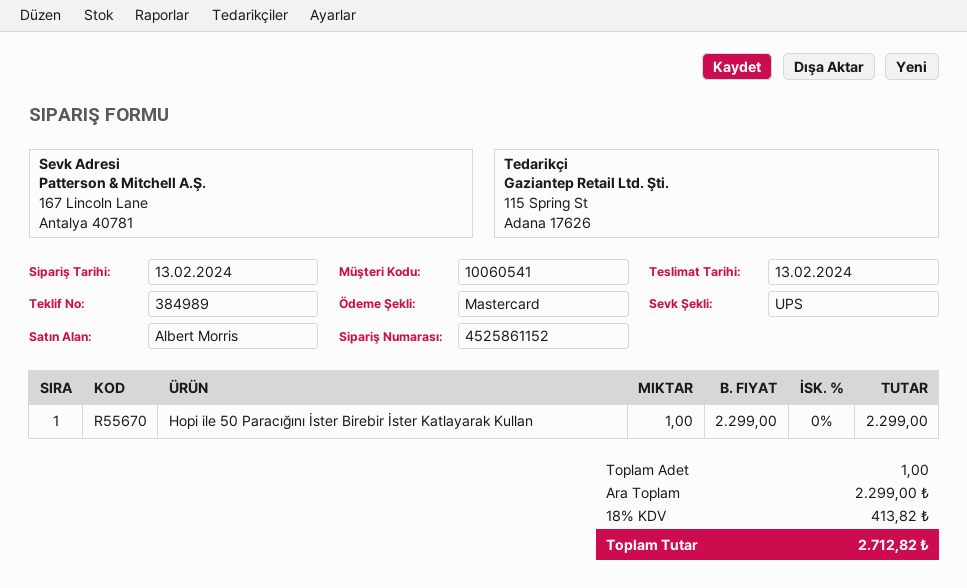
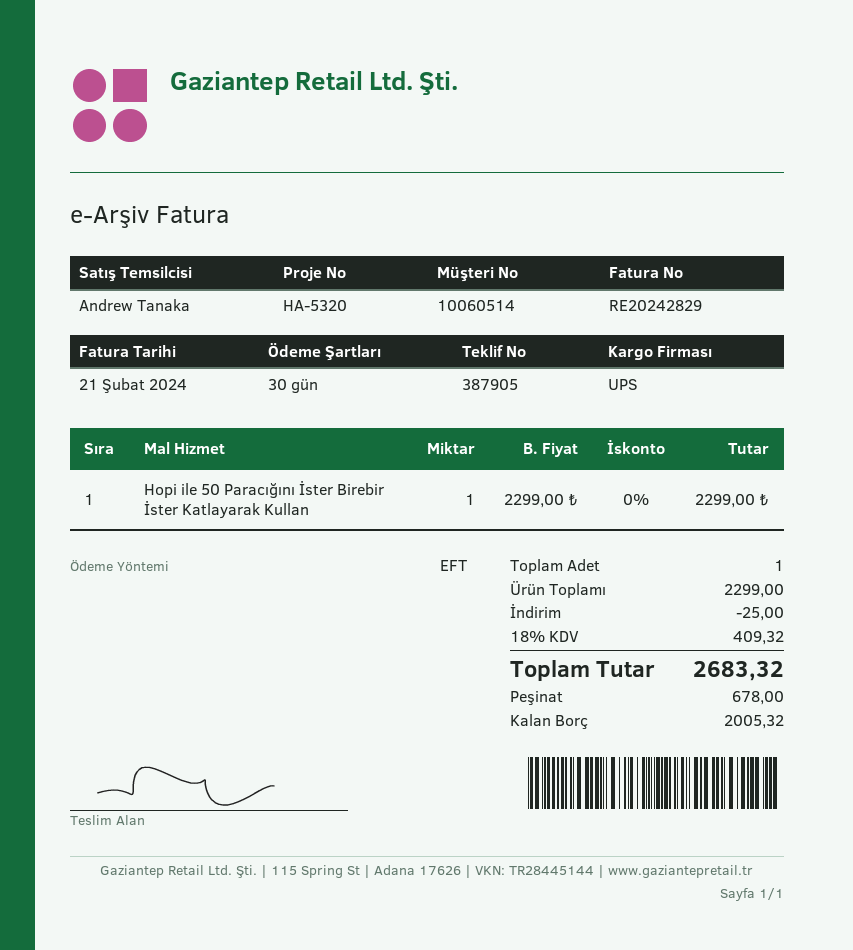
quote number: 384989 -> 387905
customer number: 10060541 -> 10060514
payment method: Mastercard -> bank transfer
discount: none -> 25.00
tax: 18% = 413.82 -> 18% = 409.32
total: 2712.82 -> 2683.32

